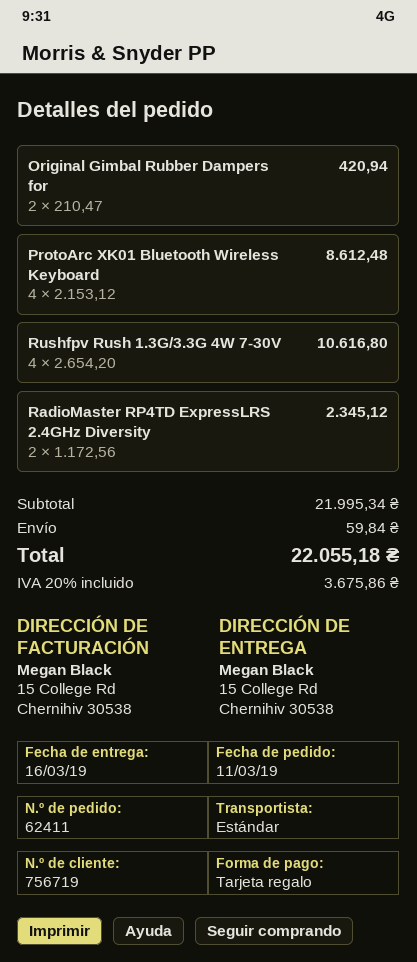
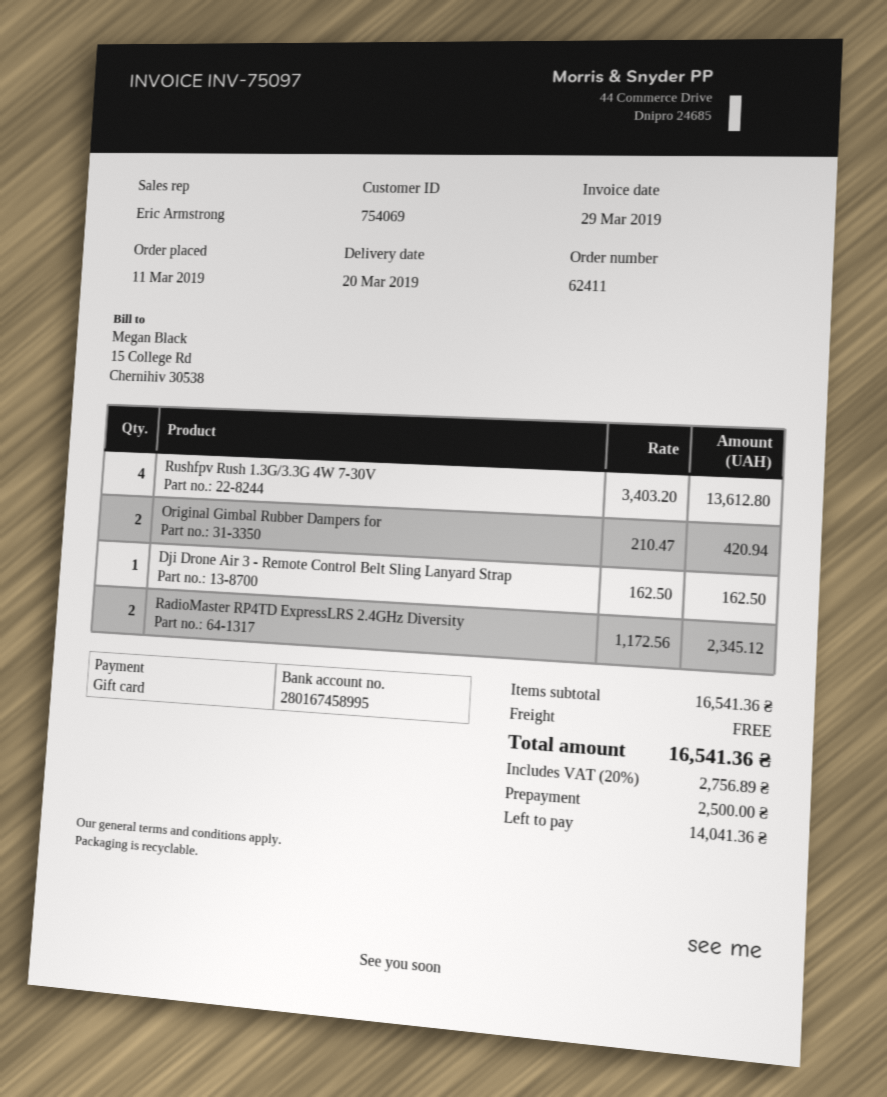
delivery date: 2019-03-16 -> 2019-03-20
customer number: 756719 -> 754069
ProtoArc XK01 Bluetooth Wireless Keyboard: 4 x 2153.12 = 8612.48 -> none
Rushfpv Rush 1.3G/3.3G 4W 7-30V: 4 x 2654.20 = 10616.80 -> 4 x 3403.20 = 13612.80
Dji Drone Air 3 - Remote Control Belt Sling Lanyard Strap: none -> 1 x 162.50 = 162.50
subtotal: 21995.34 -> 16541.36
shipping: 59.84 -> 0.00
tax: 20% = 3675.86 -> 20% = 2756.89
total: 22055.18 -> 16541.36

